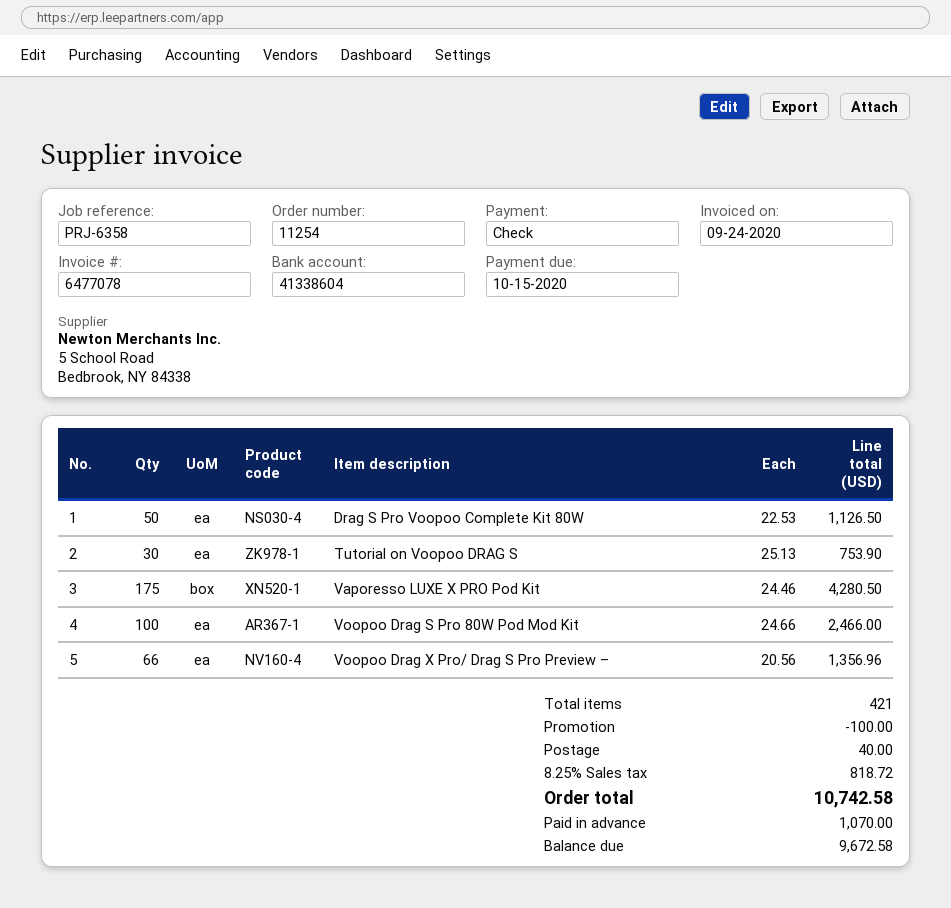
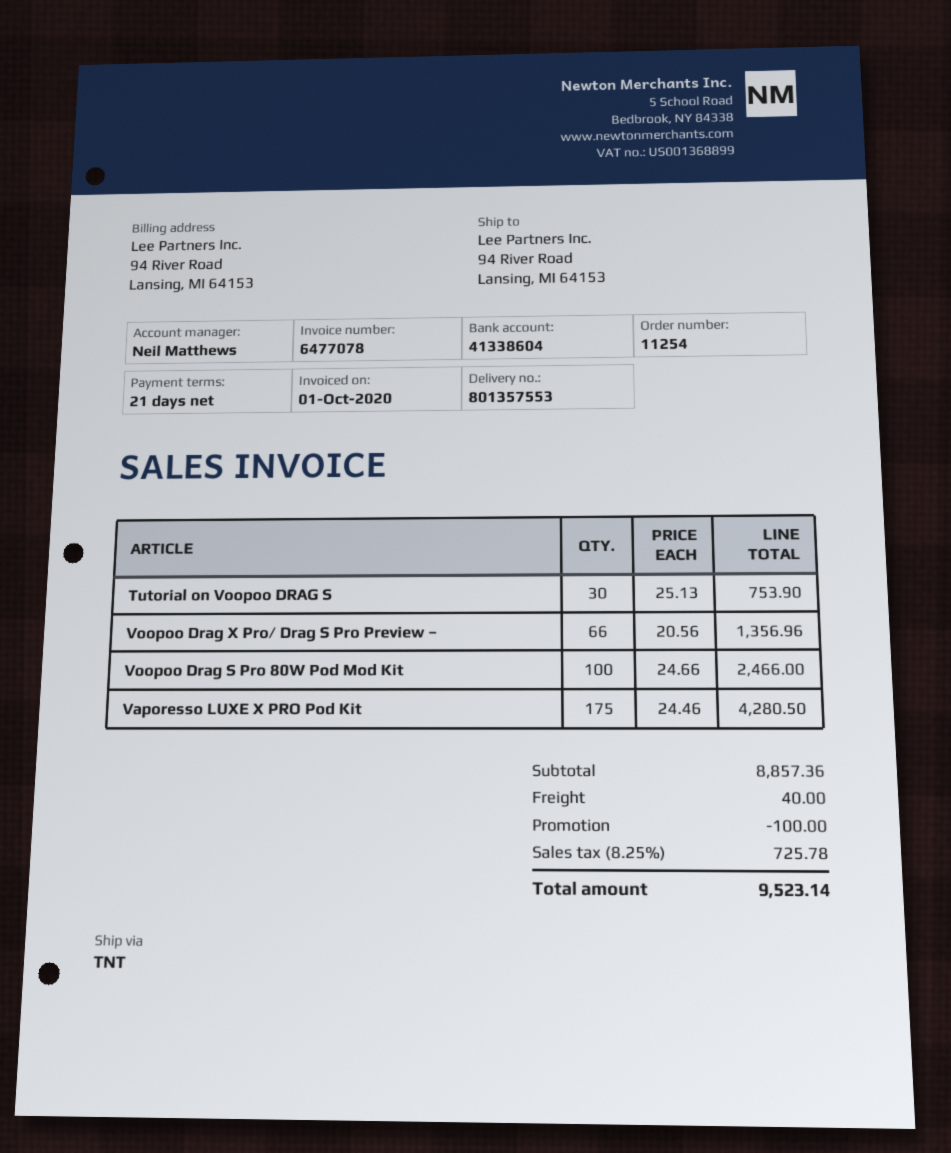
invoice date: 2020-09-24 -> 2020-10-01
Drag S Pro Voopoo Complete Kit 80W: 50 x 22.53 = 1126.50 -> none
tax: 8.25% = 818.72 -> 8.25% = 725.78
total: 10742.58 -> 9523.14

